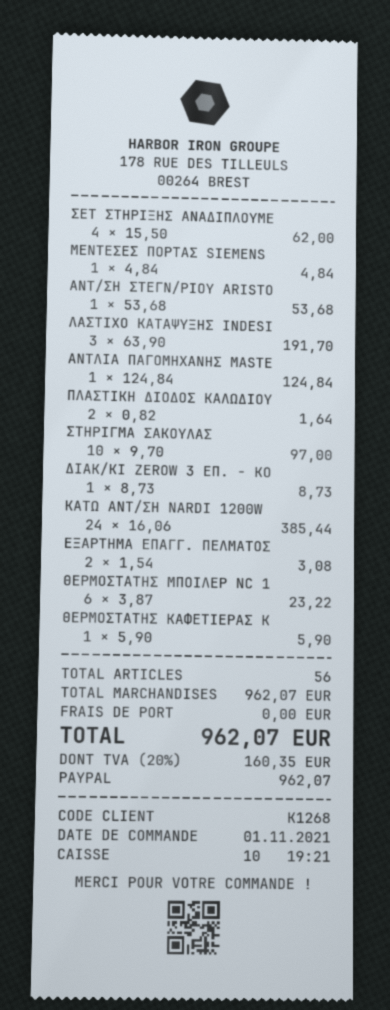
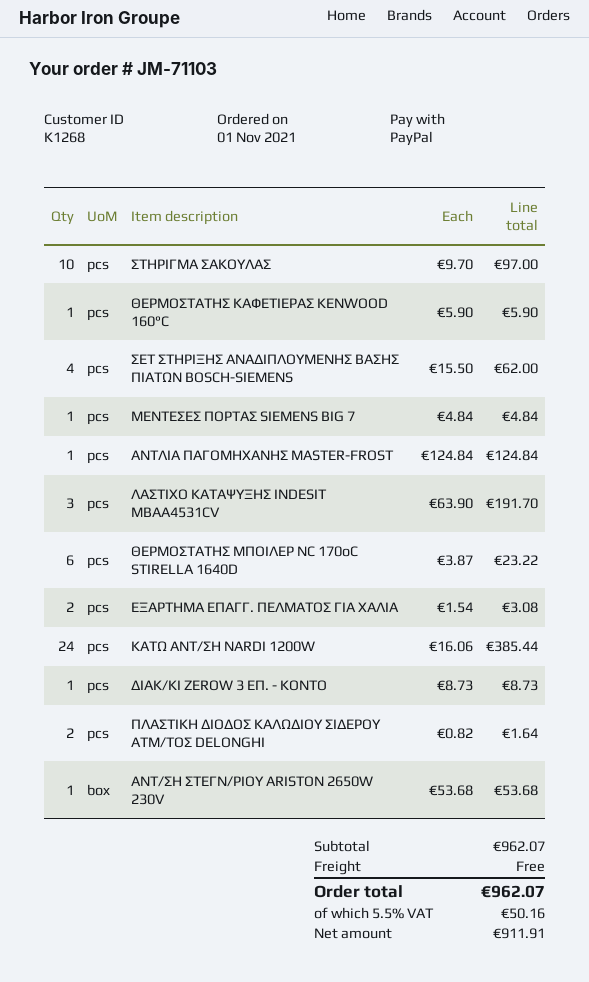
tax: 20% = 160.35 -> 5.5% = 50.16

